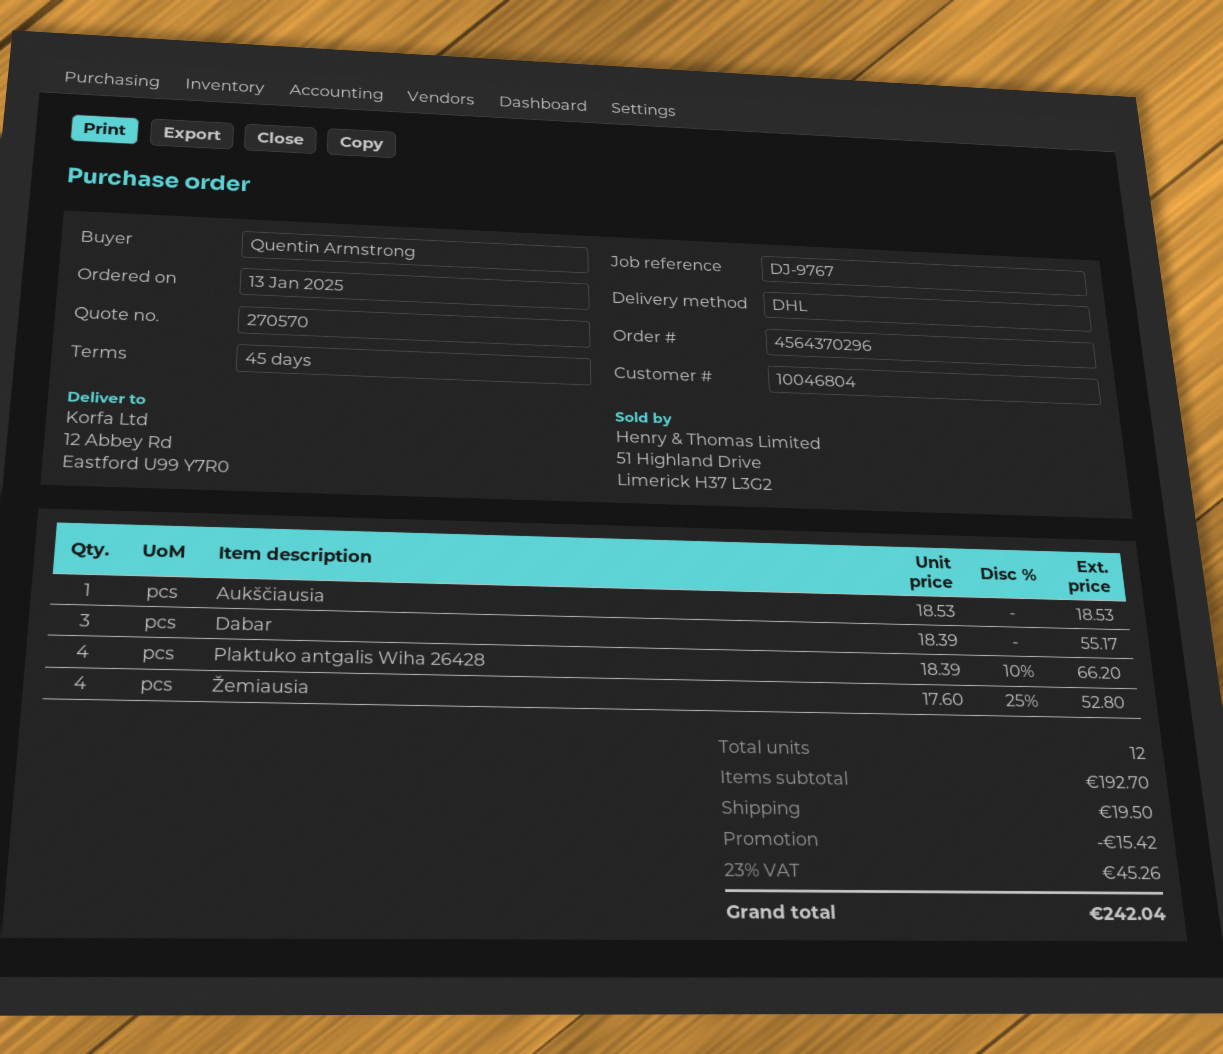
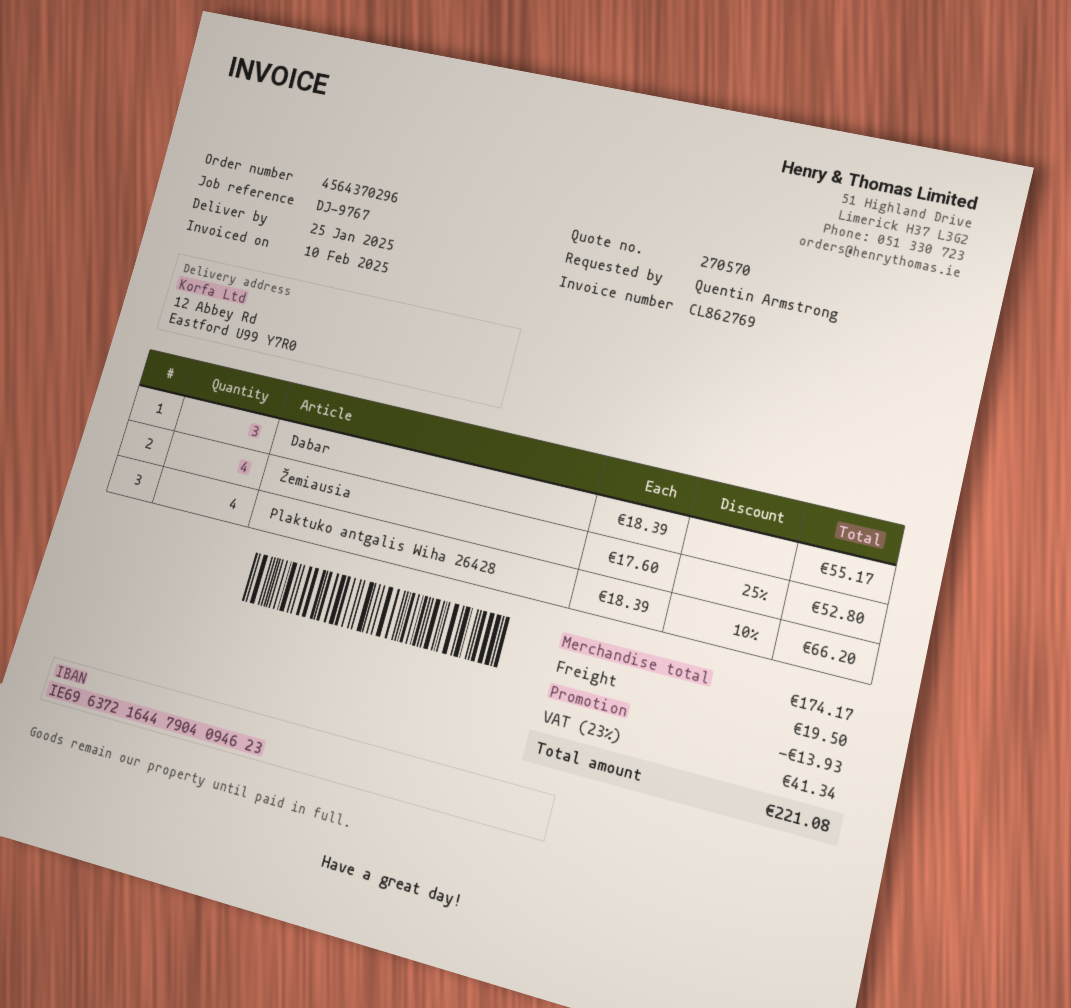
Aukščiausia: 1 x 18.53 = 18.53 -> none
subtotal: 192.70 -> 174.17
discount: 15.42 -> 13.93
tax: 23% = 45.26 -> 23% = 41.34
total: 242.04 -> 221.08

